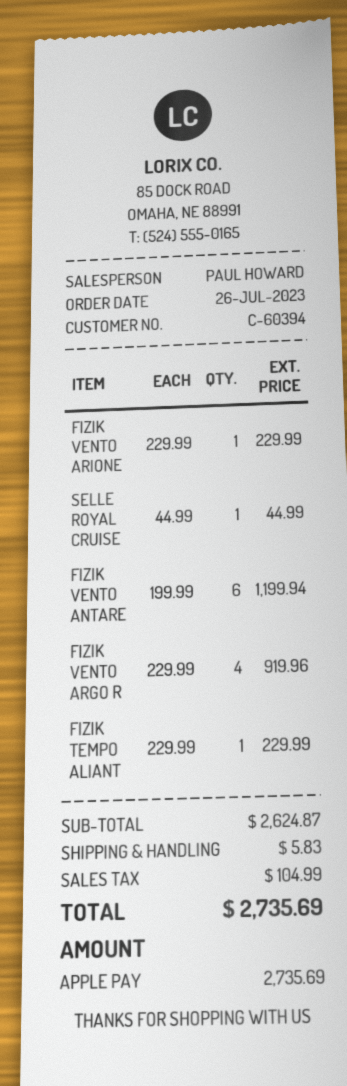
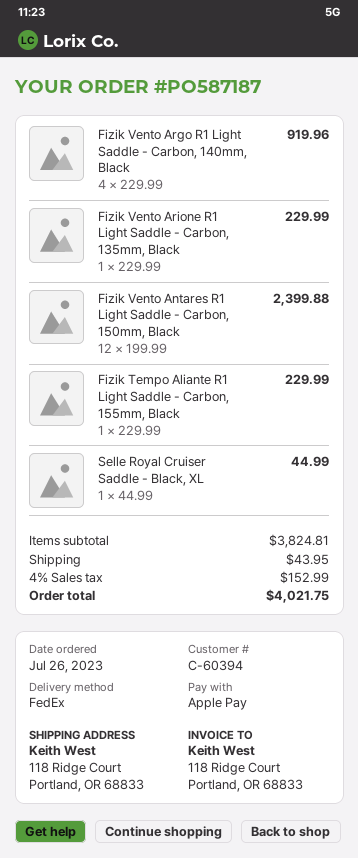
FIZIK VENTO ANTARE: 6 x 199.99 = 1199.94 -> 12 x 199.99 = 2399.88
subtotal: 2624.87 -> 3824.81
shipping: 5.83 -> 43.95
tax: 104.99 -> 152.99
total: 2735.69 -> 4021.75

